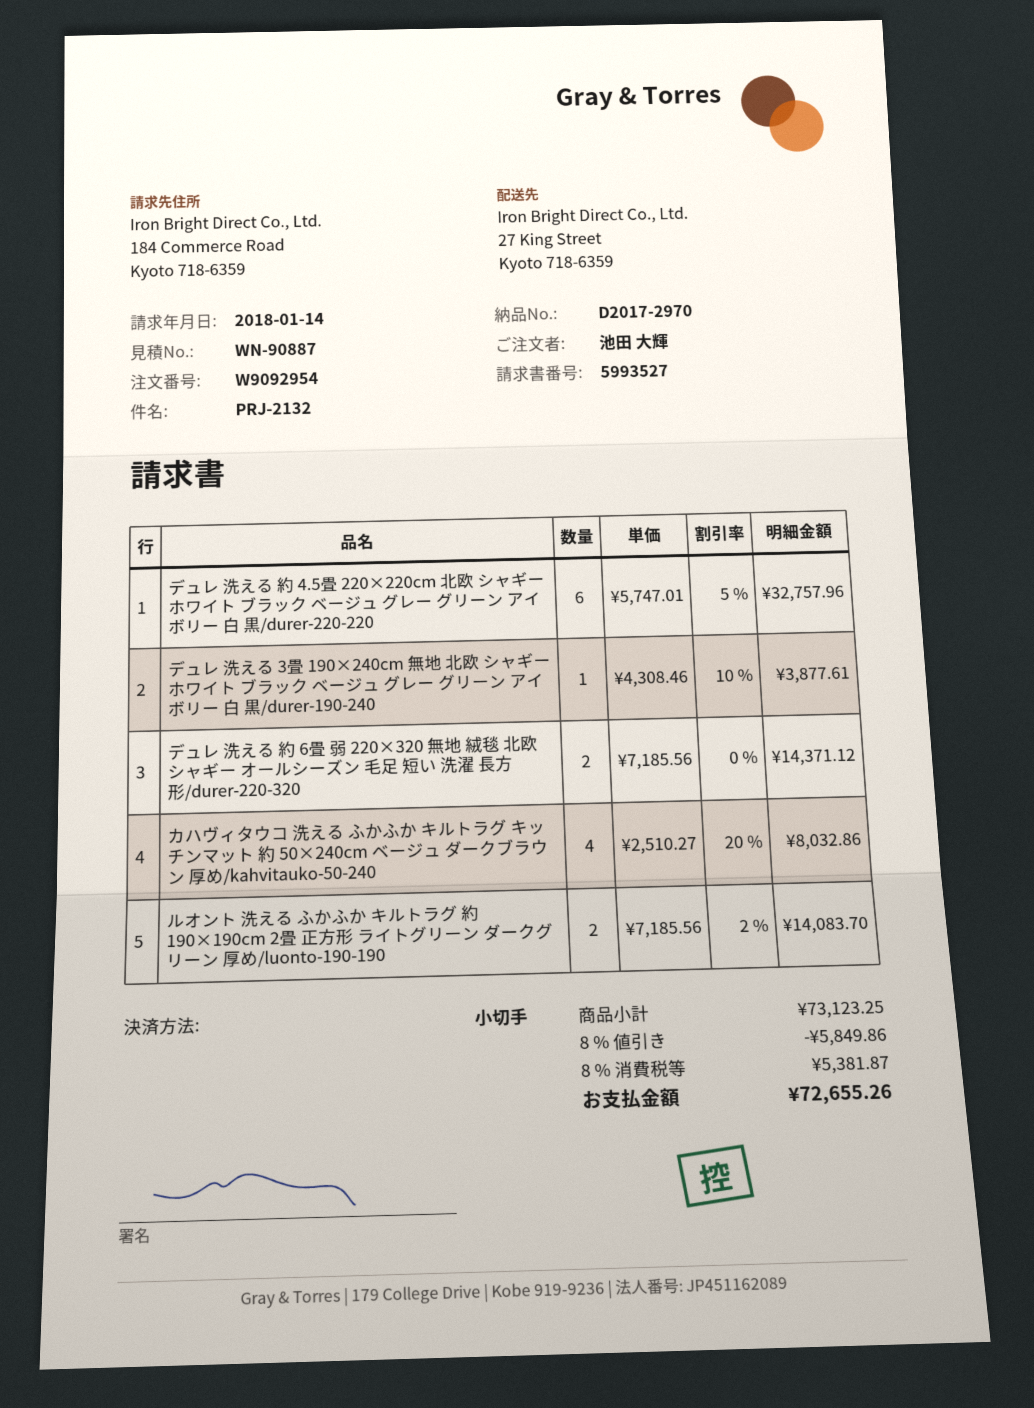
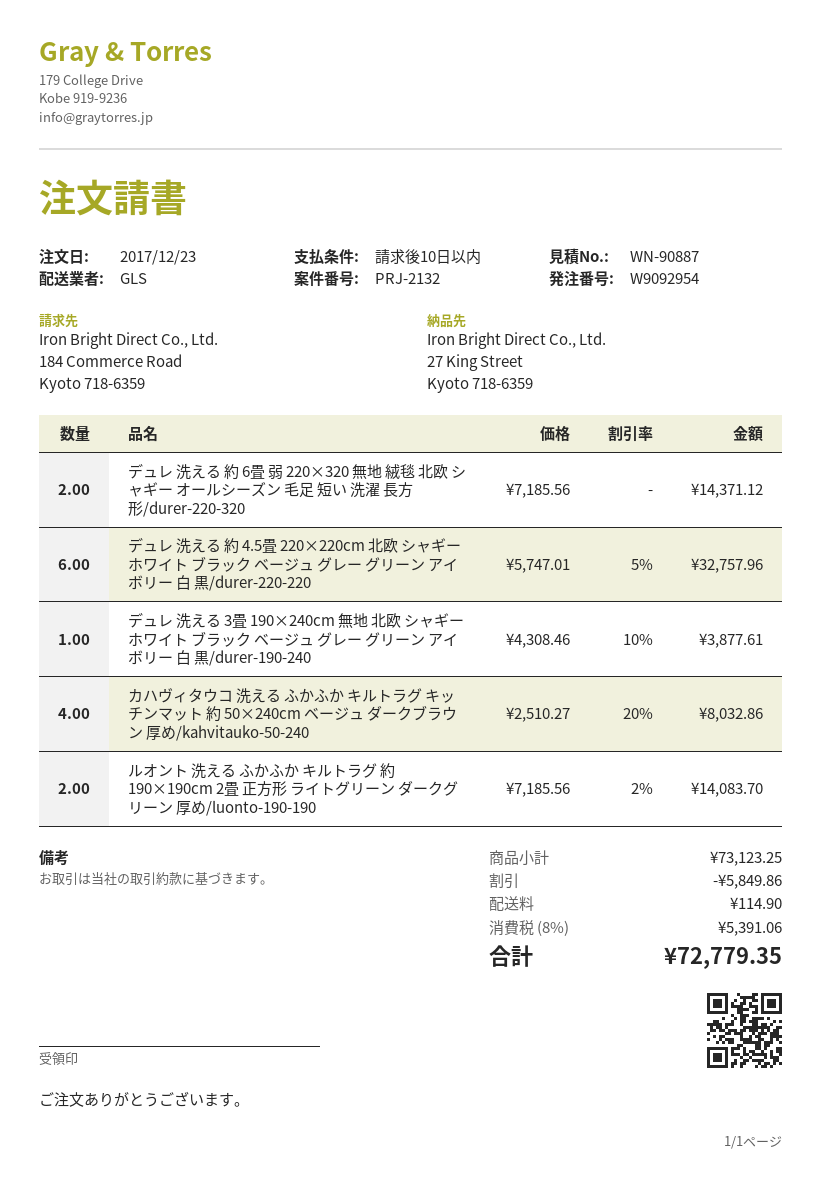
shipping: none -> 114.90
tax: 8% = 5381.87 -> 8% = 5391.06
total: 72655.26 -> 72779.35

